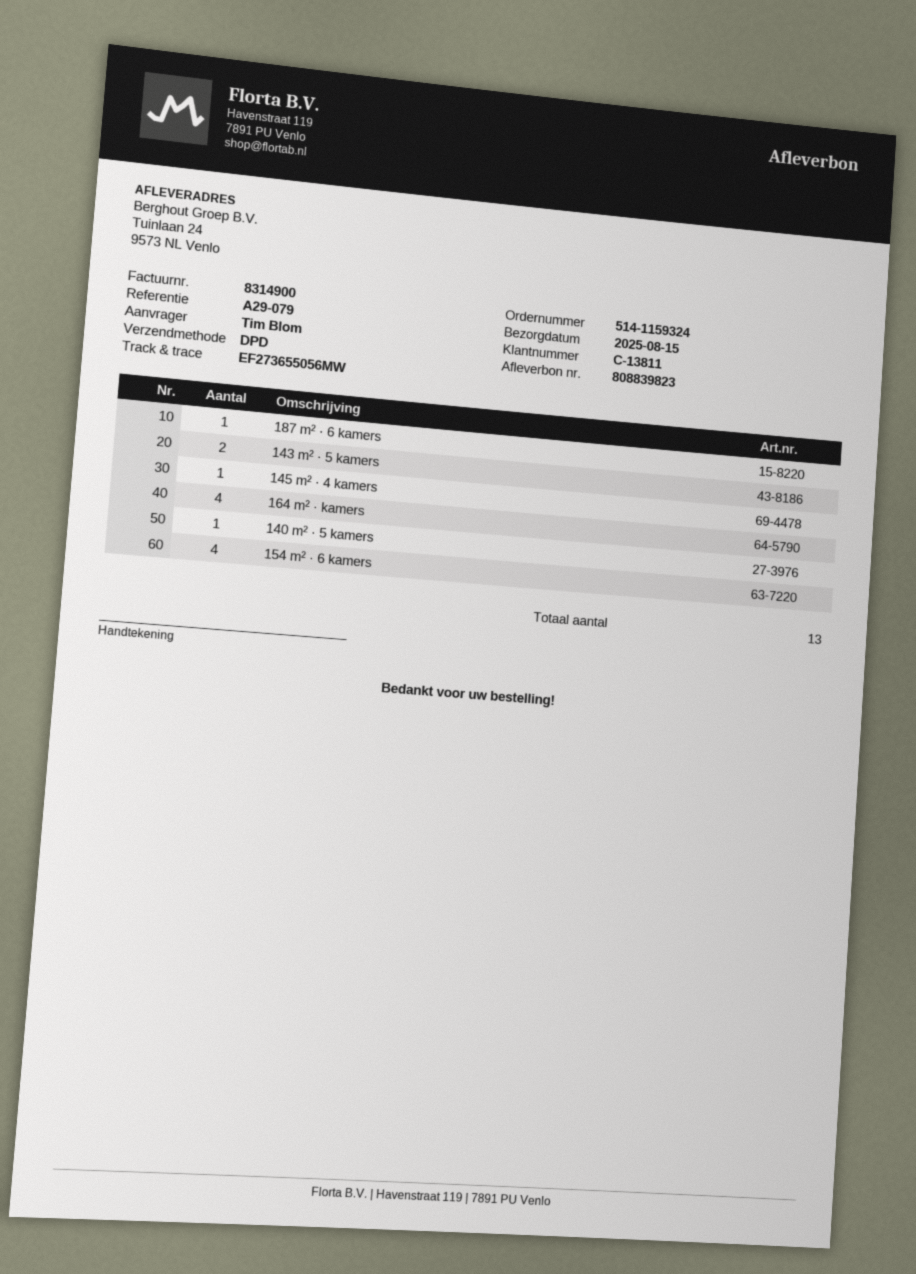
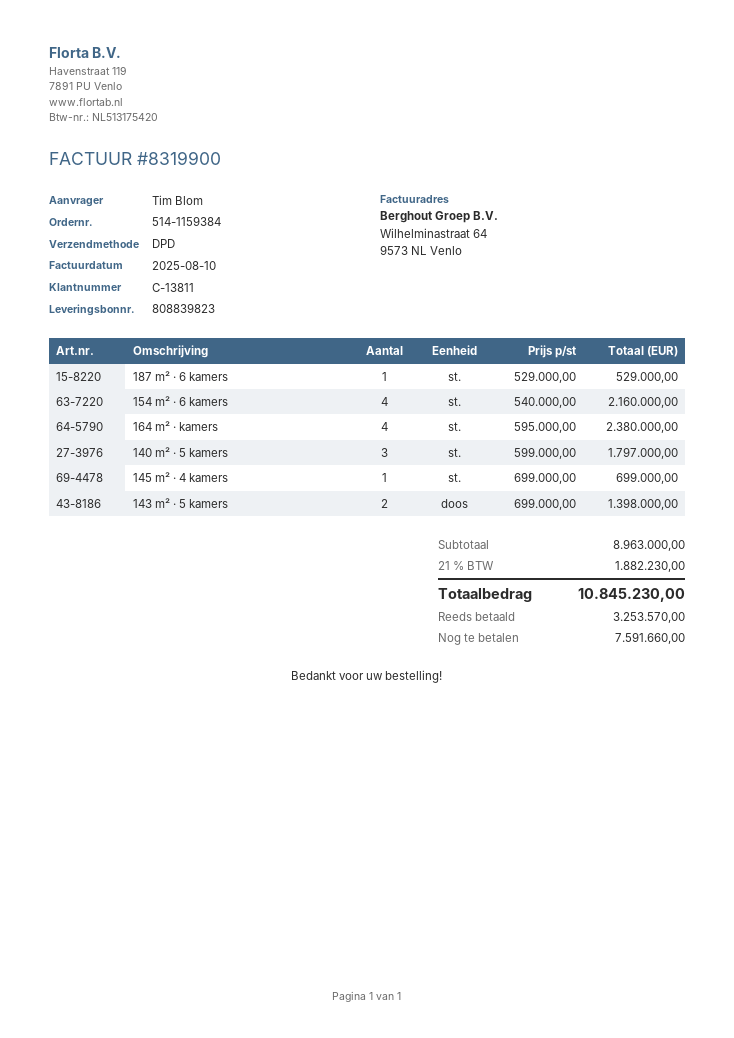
order number: 514-1159324 -> 514-1159384
invoice number: 8314900 -> 8319900
140 m² · 5 kamers: 1 -> 3

